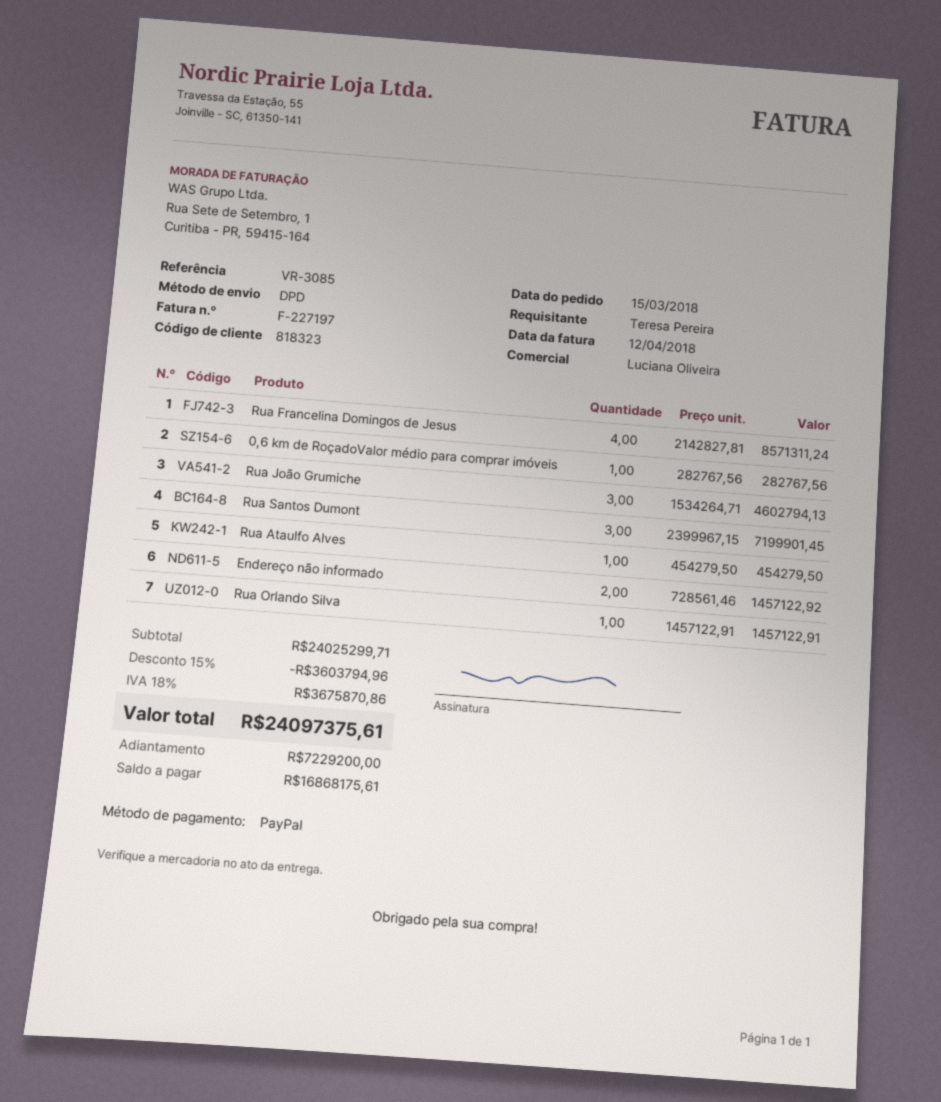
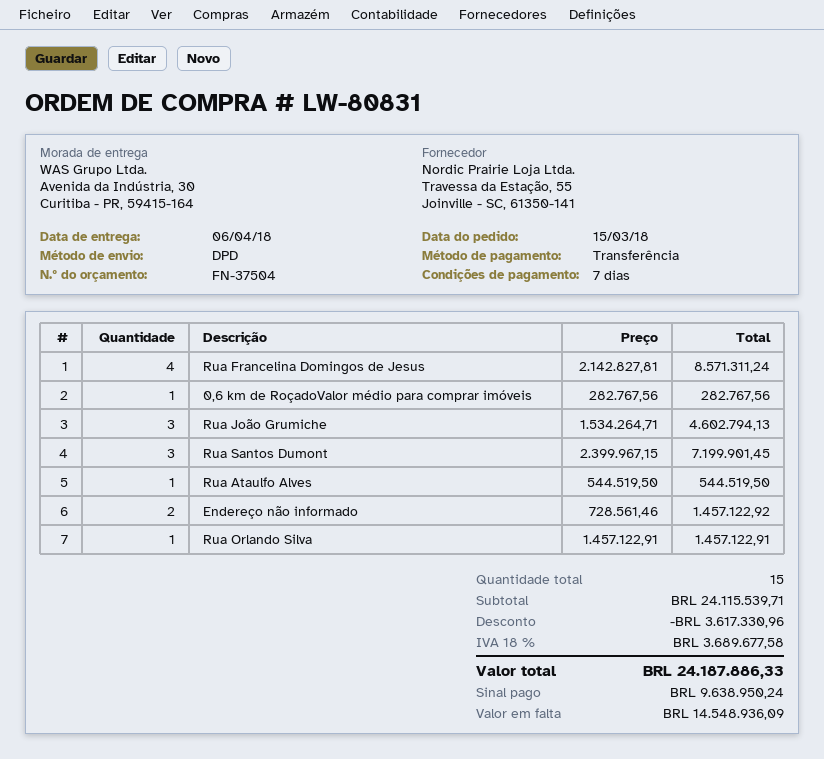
payment method: PayPal -> bank transfer
Rua Ataulfo Alves: 1 x 454279.50 = 454279.50 -> 1 x 544519.50 = 544519.50
subtotal: 24025299.71 -> 24115539.71
discount: 3603794.96 -> 3617330.96
tax: 18% = 3675870.86 -> 18% = 3689677.58
total: 24097375.61 -> 24187886.33
deposit: 7229200.00 -> 9638950.24
balance: 16868175.61 -> 14548936.09

